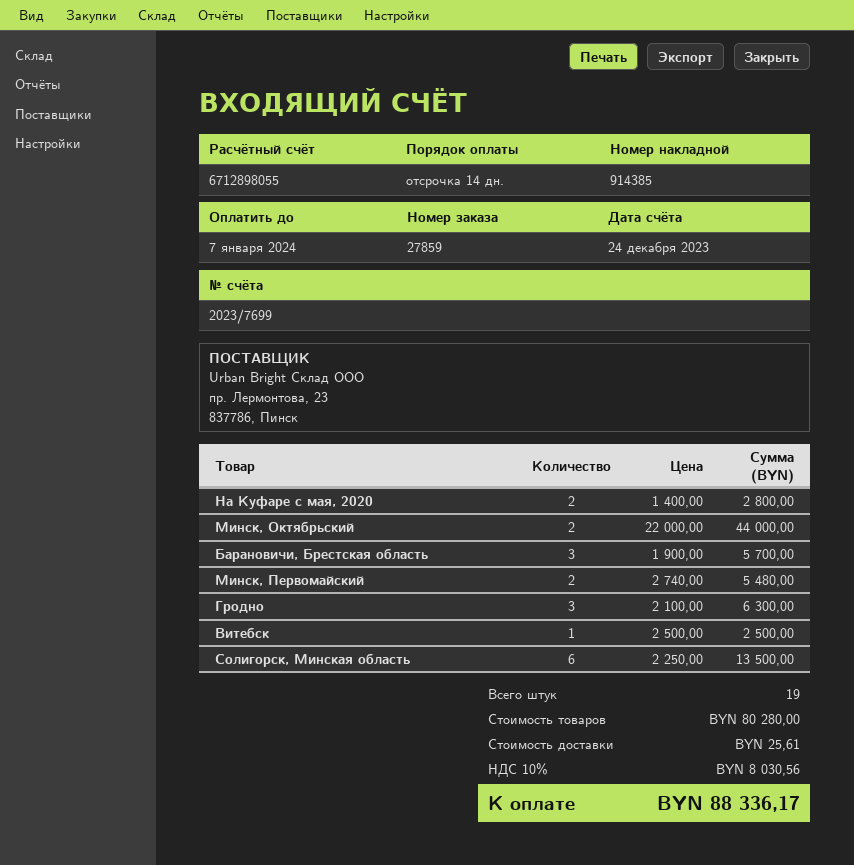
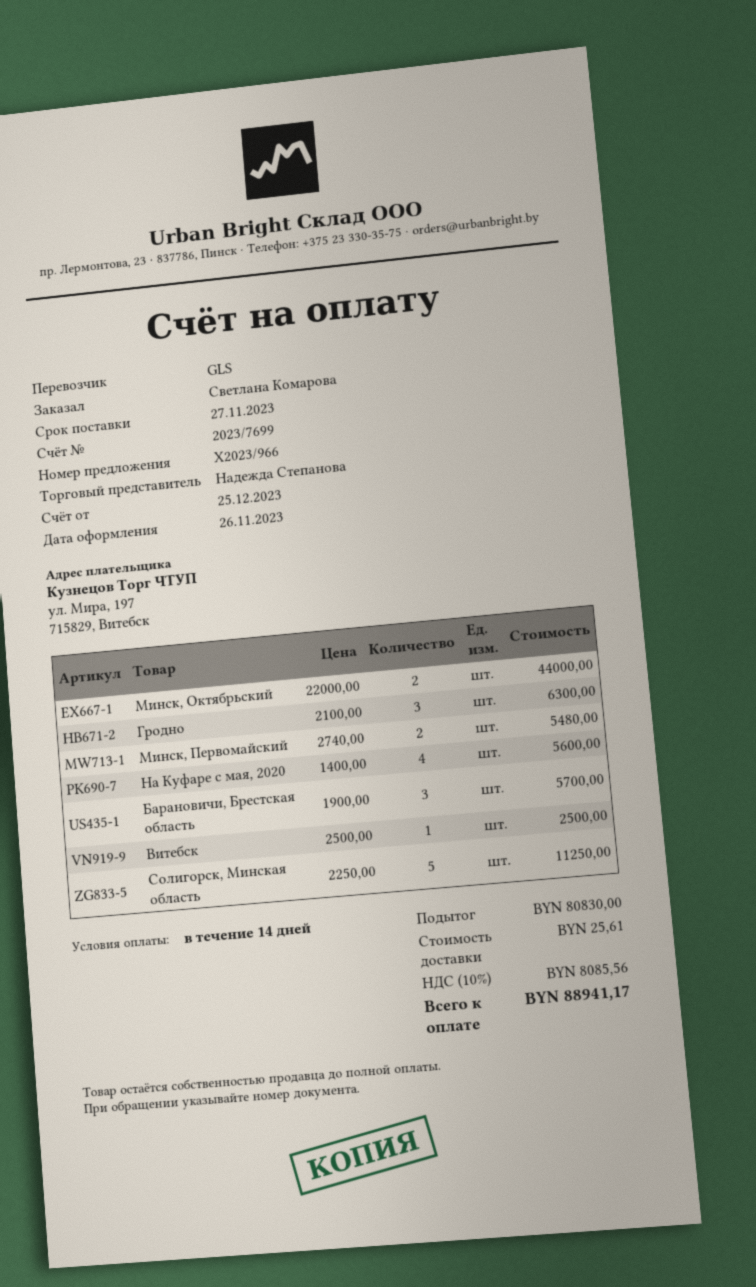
invoice date: 2023-12-24 -> 2023-12-25
На Куфаре с мая, 2020: 2 x 1400.00 = 2800.00 -> 4 x 1400.00 = 5600.00
Солигорск, Минская область: 6 x 2250.00 = 13500.00 -> 5 x 2250.00 = 11250.00
subtotal: 80280.00 -> 80830.00
tax: 10% = 8030.56 -> 10% = 8085.56
total: 88336.17 -> 88941.17

